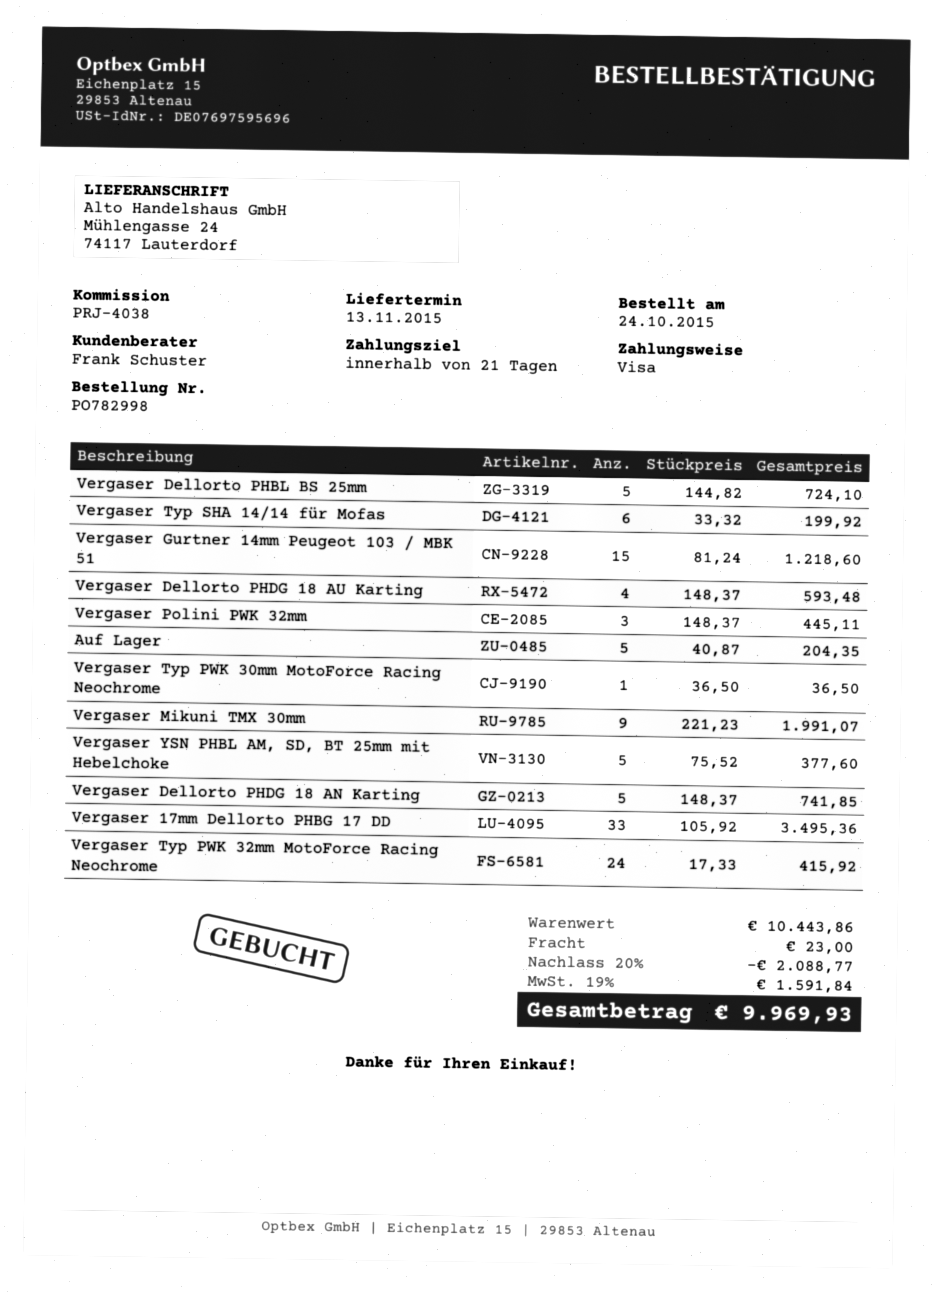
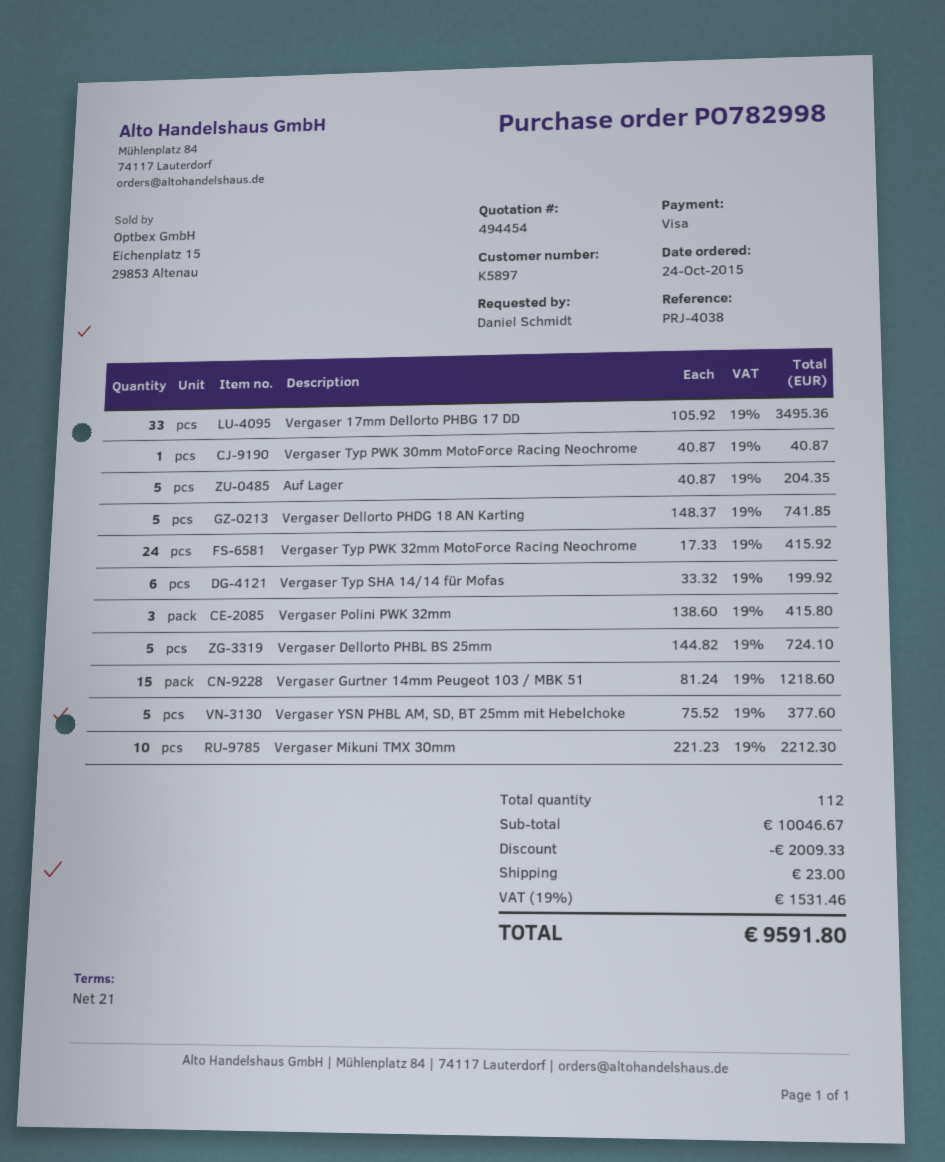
Vergaser Dellorto PHDG 18 AU Karting: 4 x 148.37 = 593.48 -> none
Vergaser Polini PWK 32mm: 3 x 148.37 = 445.11 -> 3 x 138.60 = 415.80
Vergaser Typ PWK 30mm MotoForce Racing Neochrome: 1 x 36.50 = 36.50 -> 1 x 40.87 = 40.87
Vergaser Mikuni TMX 30mm: 9 x 221.23 = 1991.07 -> 10 x 221.23 = 2212.30
subtotal: 10443.86 -> 10046.67
discount: 2088.77 -> 2009.33
tax: 19% = 1591.84 -> 19% = 1531.46
total: 9969.93 -> 9591.80

